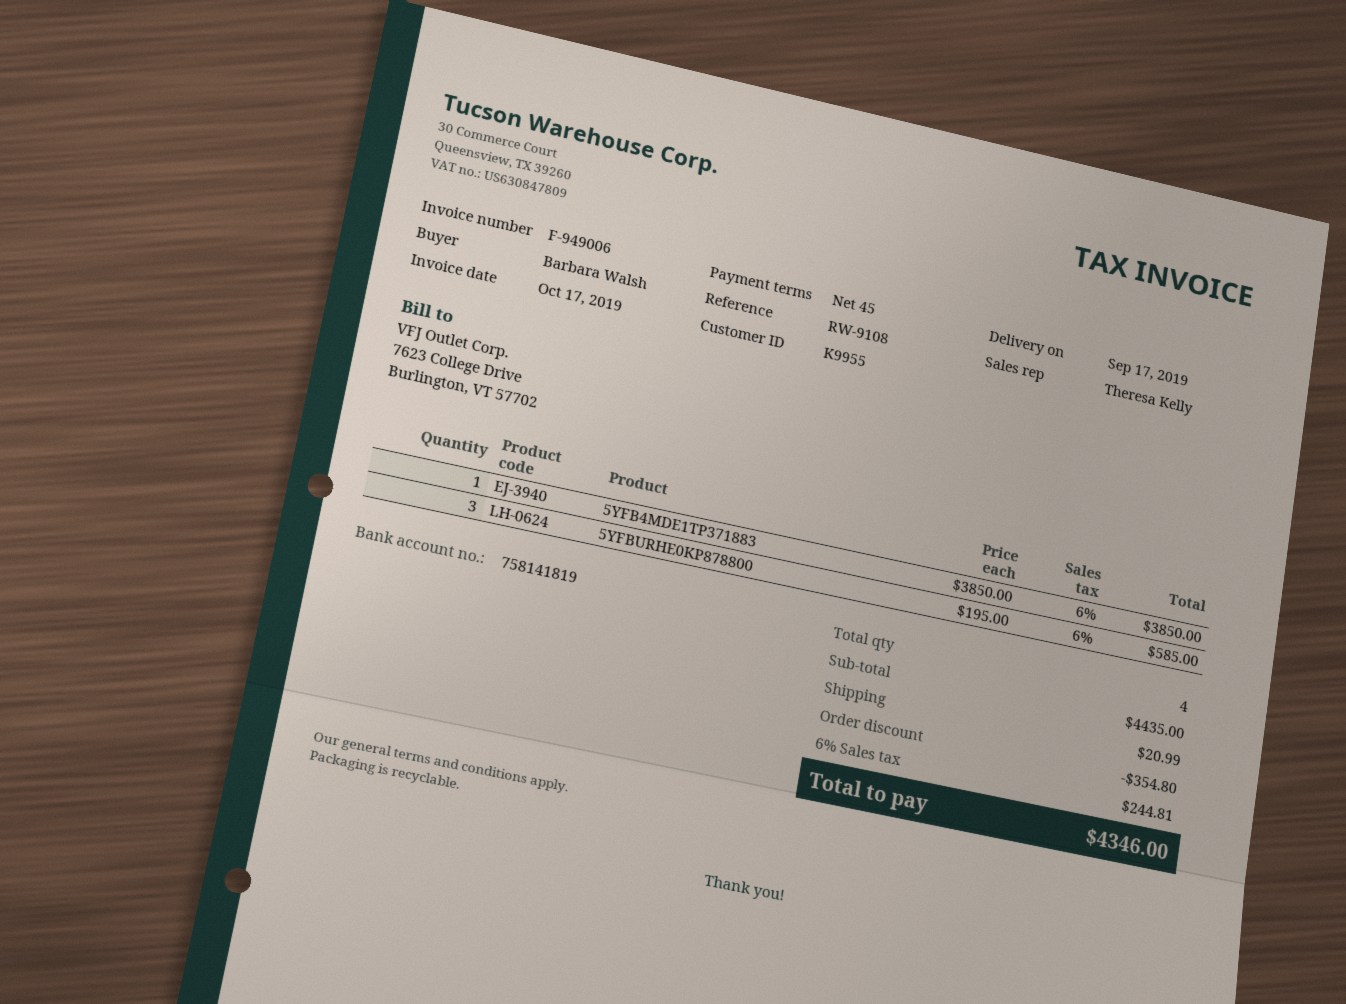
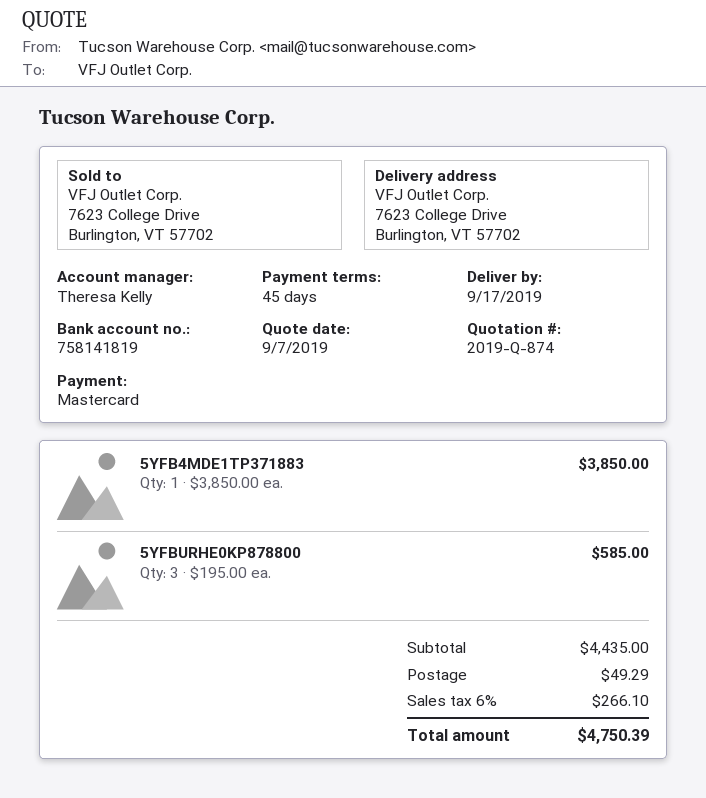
discount: 354.80 -> none
shipping: 20.99 -> 49.29
tax: 6% = 244.81 -> 6% = 266.10
total: 4346.00 -> 4750.39

